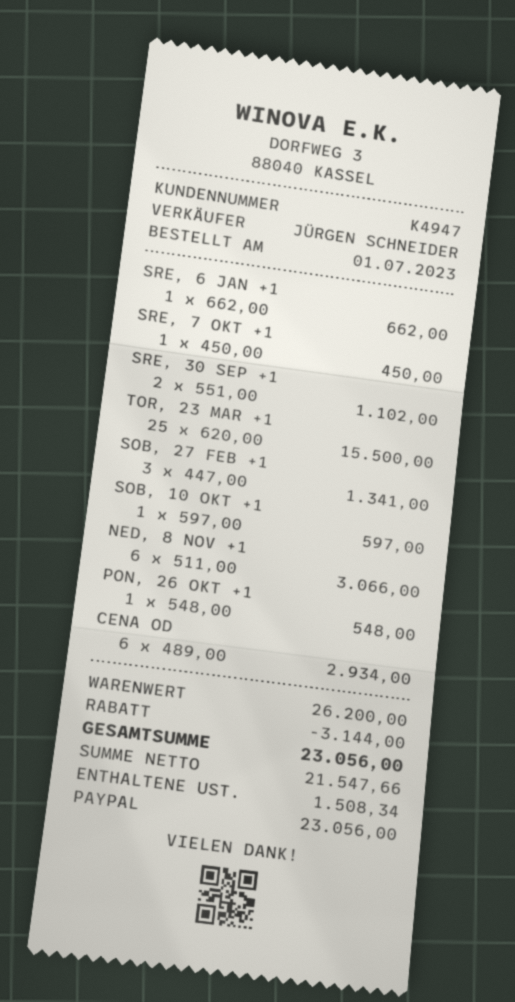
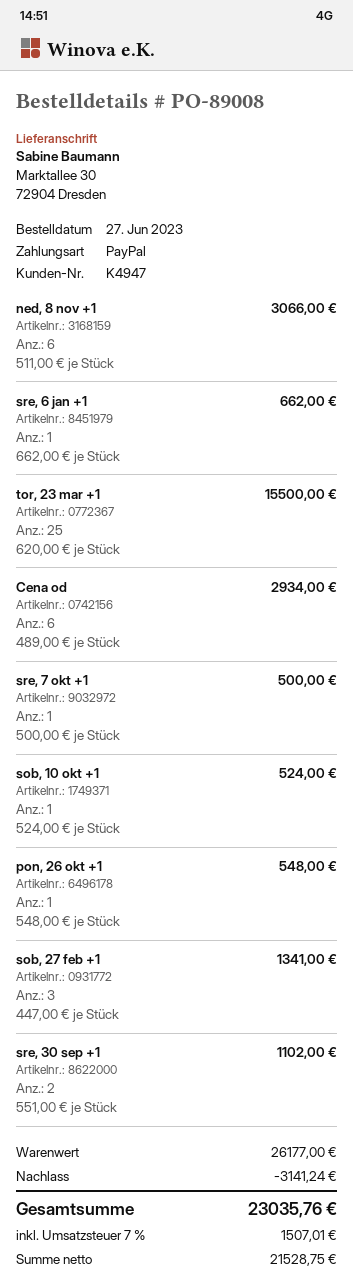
order date: 2023-07-01 -> 2023-06-27
SRE, 7 OKT +1: 1 x 450.00 = 450.00 -> 1 x 500.00 = 500.00
SOB, 10 OKT +1: 1 x 597.00 = 597.00 -> 1 x 524.00 = 524.00
subtotal: 26200.00 -> 26177.00
discount: 3144.00 -> 3141.24
net: 21547.66 -> 21528.75
tax: 1508.34 -> 1507.01
total: 23056.00 -> 23035.76

